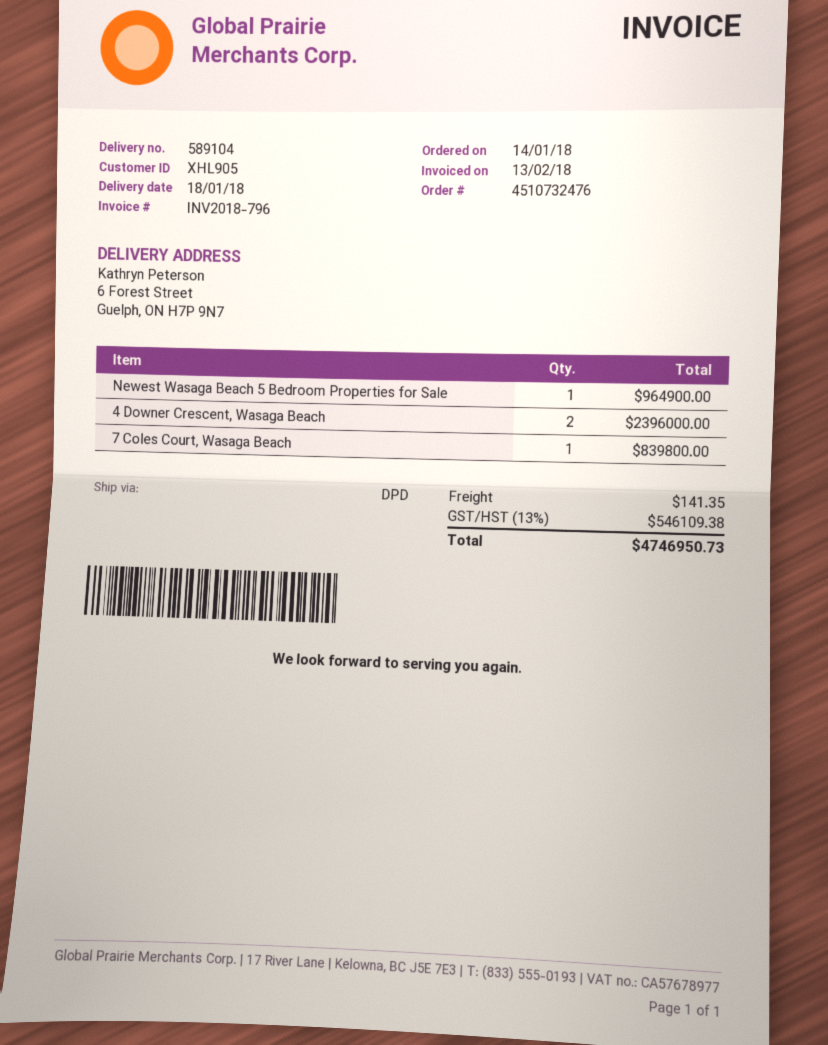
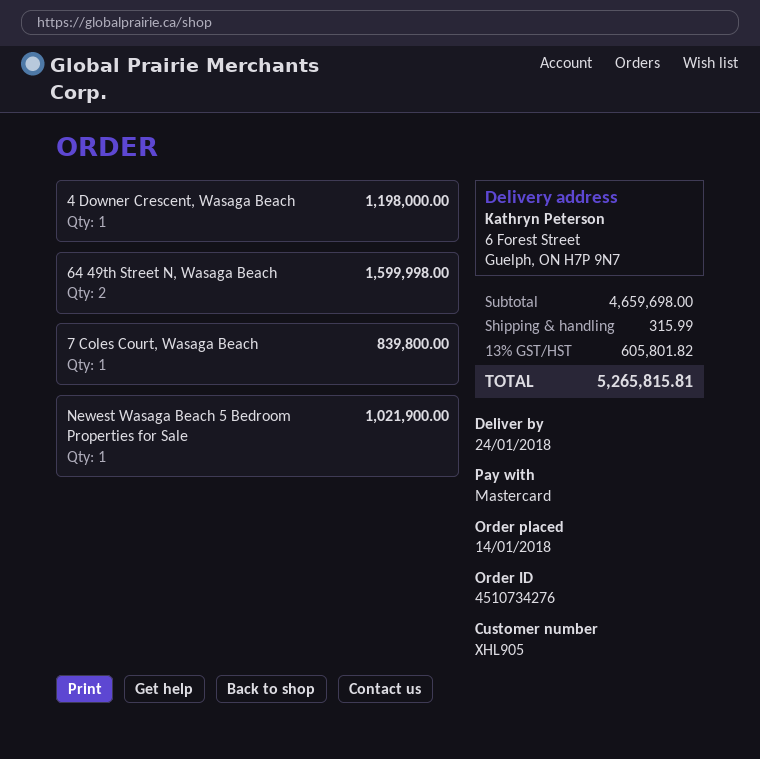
order number: 4510732476 -> 4510734276
delivery date: 2018-01-18 -> 2018-01-24
Newest Wasaga Beach 5 Bedroom Properties for Sale: 1 for 964900.00 -> 1 for 1021900.00
4 Downer Crescent, Wasaga Beach: 2 for 2396000.00 -> 1 for 1198000.00
64 49th Street N, Wasaga Beach: none -> 2 for 1599998.00
shipping: 141.35 -> 315.99
tax: 13% = 546109.38 -> 13% = 605801.82
total: 4746950.73 -> 5265815.81

